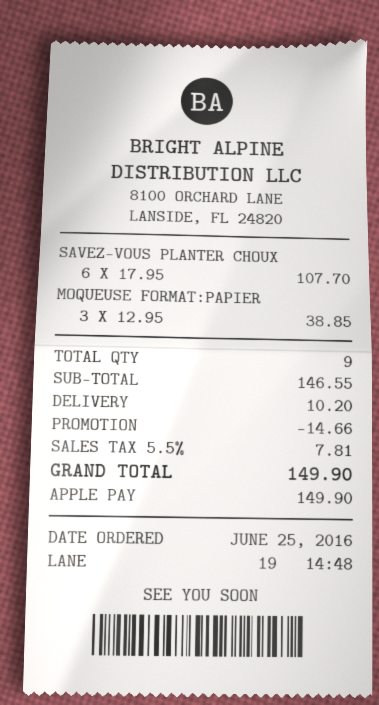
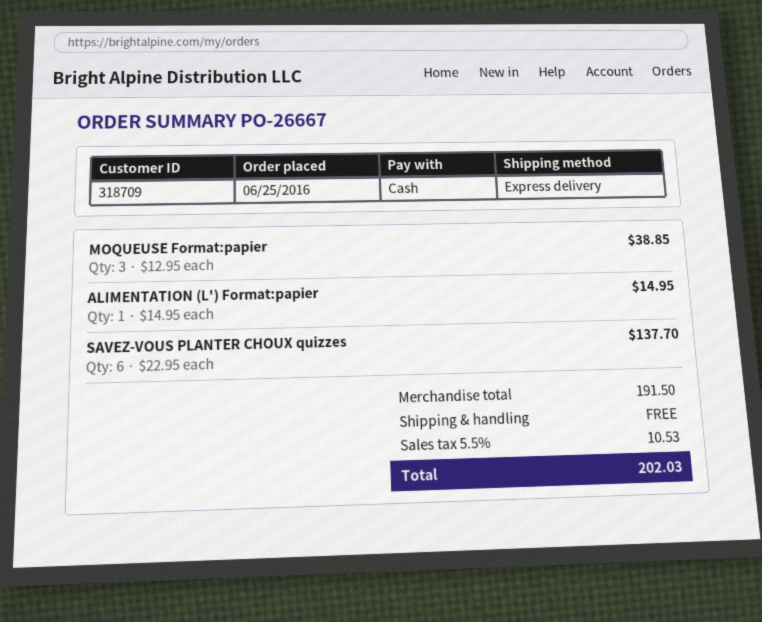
payment method: Apple Pay -> cash
SAVEZ-VOUS PLANTER CHOUX: 6 x 17.95 = 107.70 -> 6 x 22.95 = 137.70
ALIMENTATION (L') Format:papier: none -> 1 x 14.95 = 14.95
subtotal: 146.55 -> 191.50
discount: 14.66 -> none
shipping: 10.20 -> 0.00
tax: 5.5% = 7.81 -> 5.5% = 10.53
total: 149.90 -> 202.03

